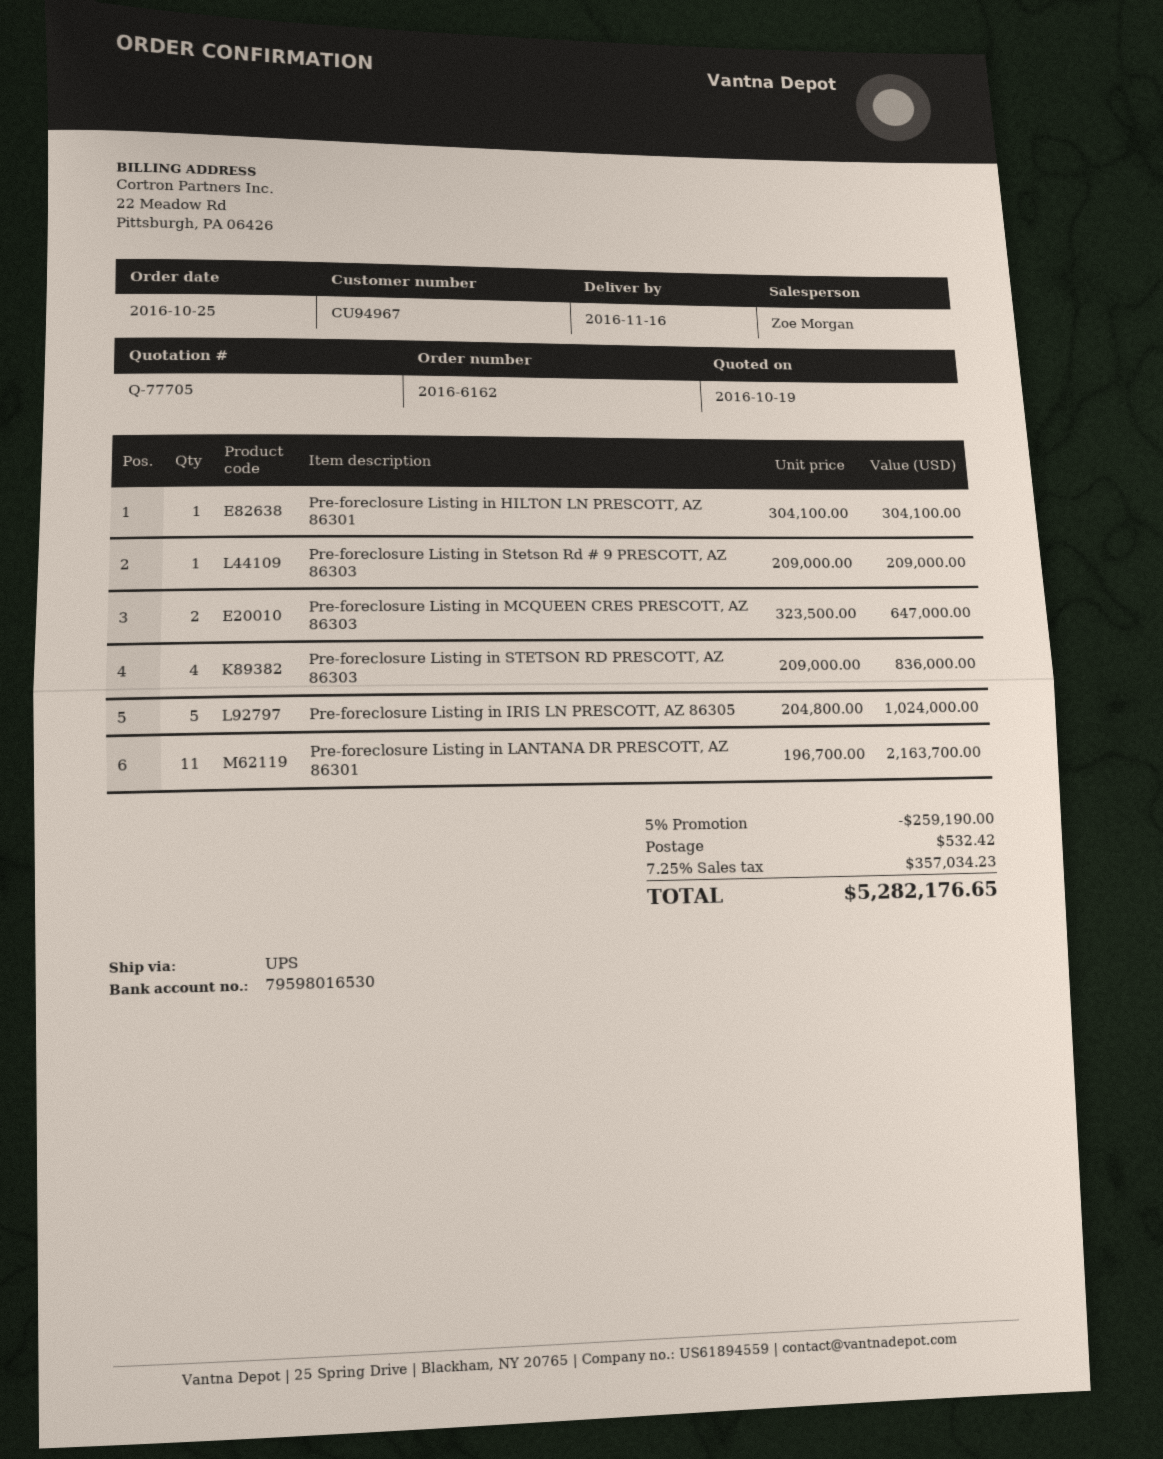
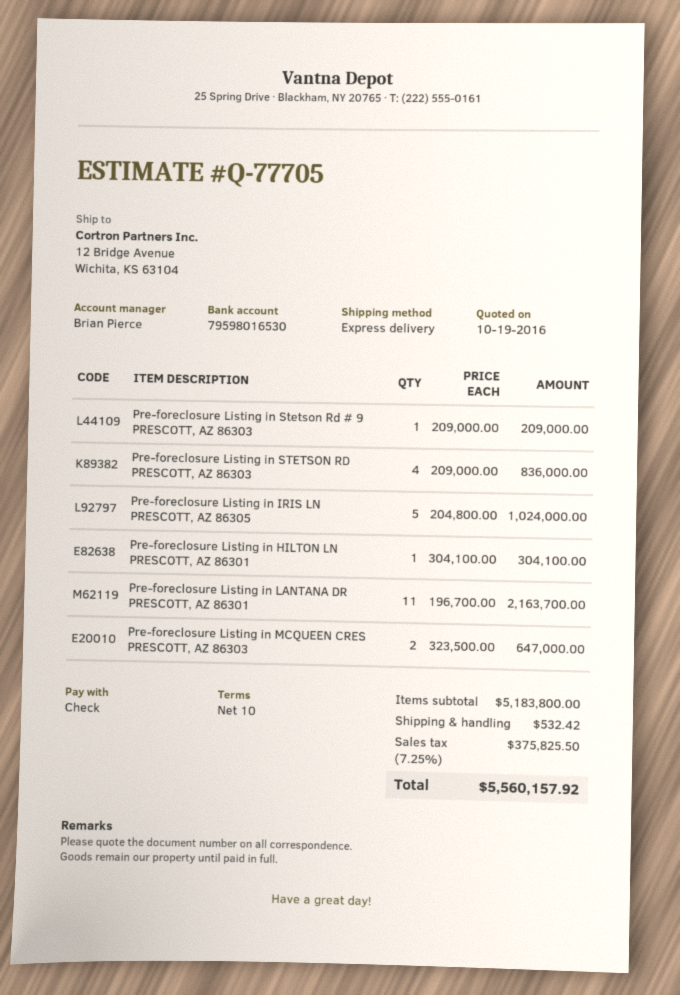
sales rep: Zoe Morgan -> Brian Pierce
shipping method: UPS -> express
discount: 5% = 259190.00 -> none
tax: 7.25% = 357034.23 -> 7.25% = 375825.50
total: 5282176.65 -> 5560157.92

